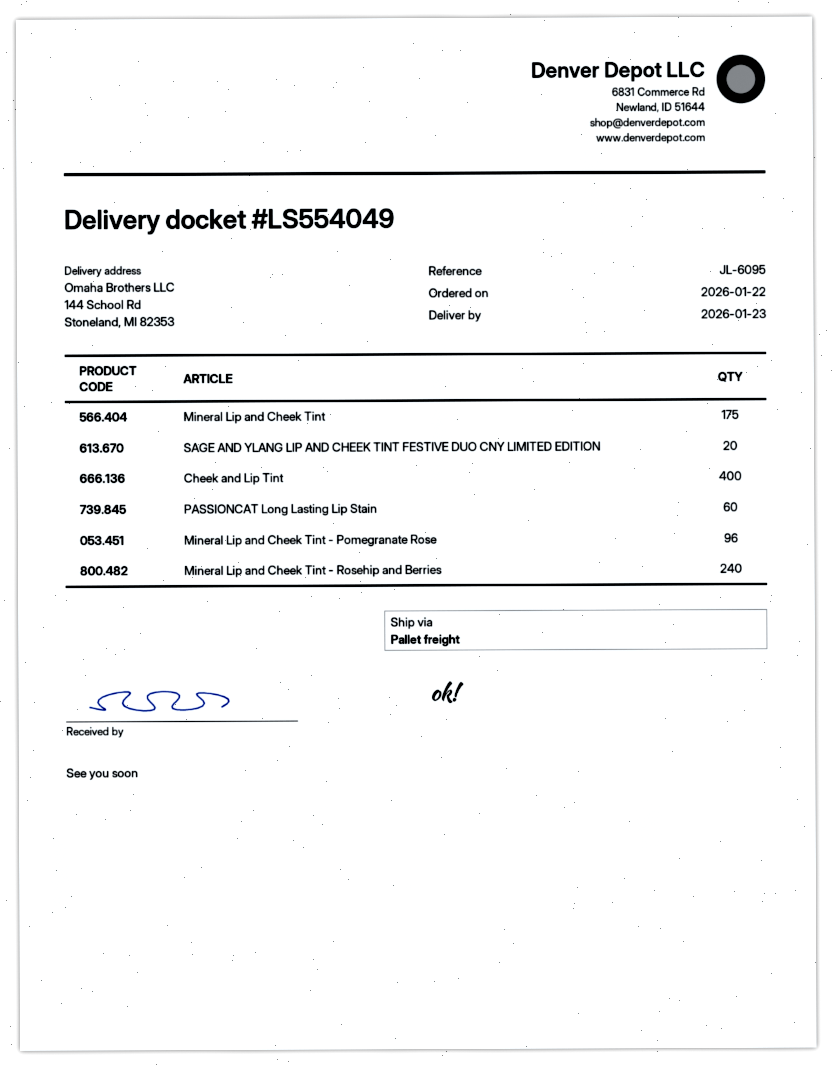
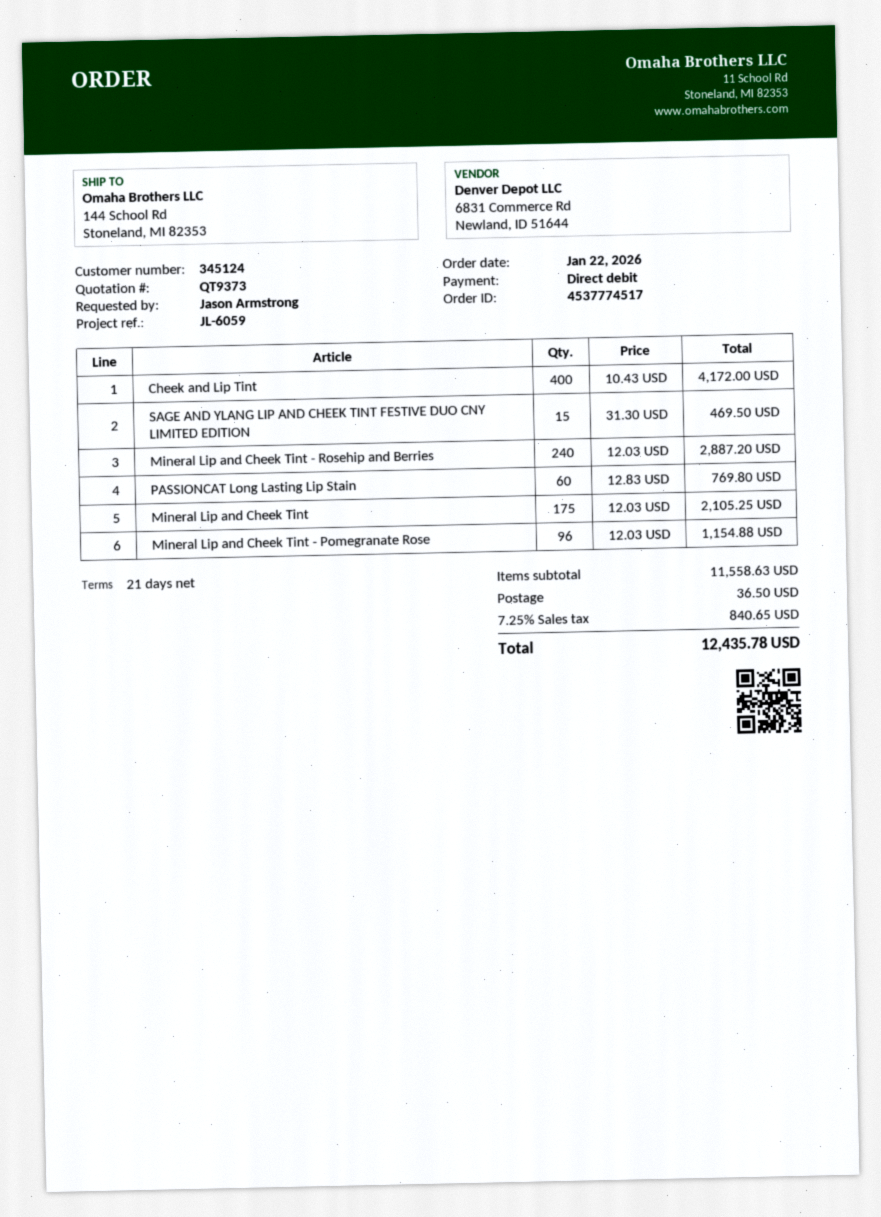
reference: JL-6095 -> JL-6059
SAGE AND YLANG LIP AND CHEEK TINT FESTIVE DUO CNY LIMITED EDITION: 20 -> 15

